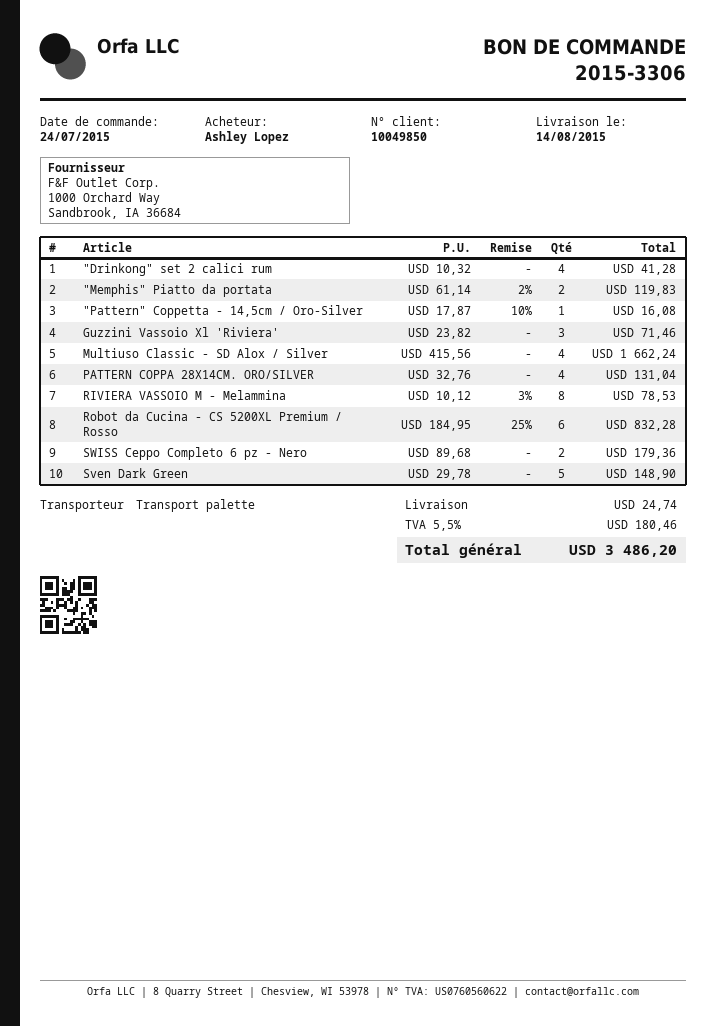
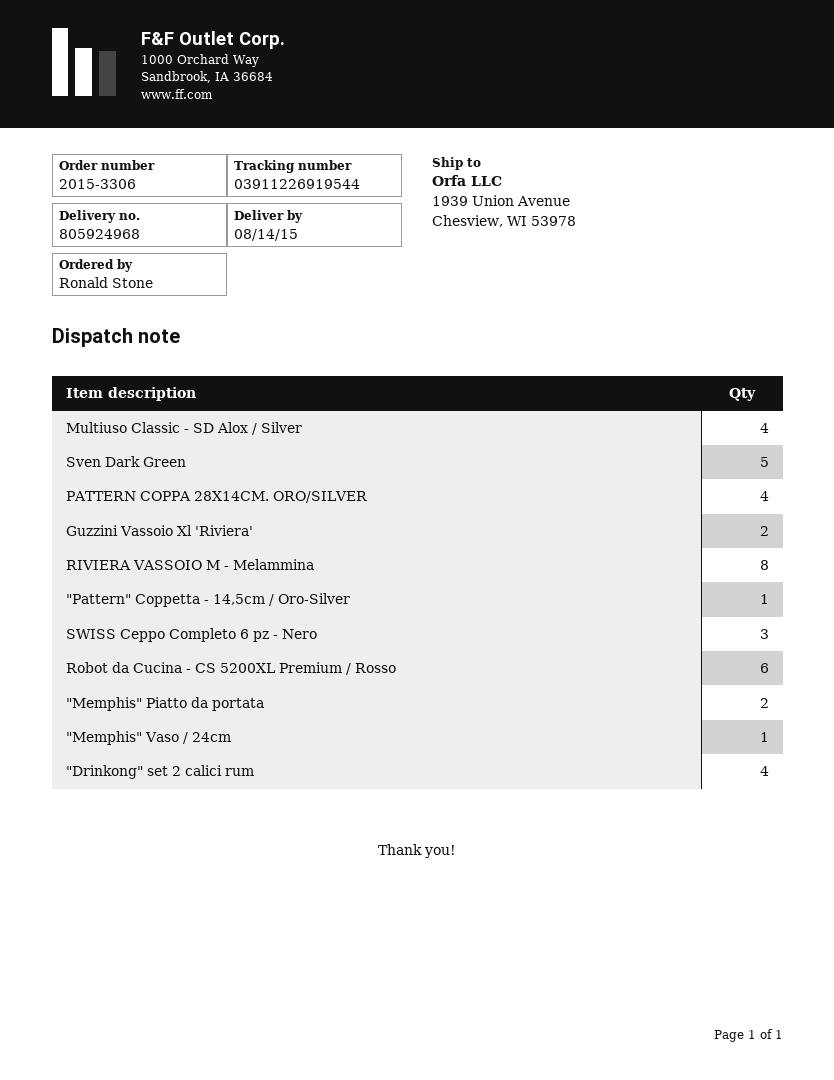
ordered by: Ashley Lopez -> Ronald Stone
Guzzini Vassoio Xl 'Riviera': 3 -> 2
SWISS Ceppo Completo 6 pz - Nero: 2 -> 3
"Memphis" Vaso / 24cm: none -> 1

